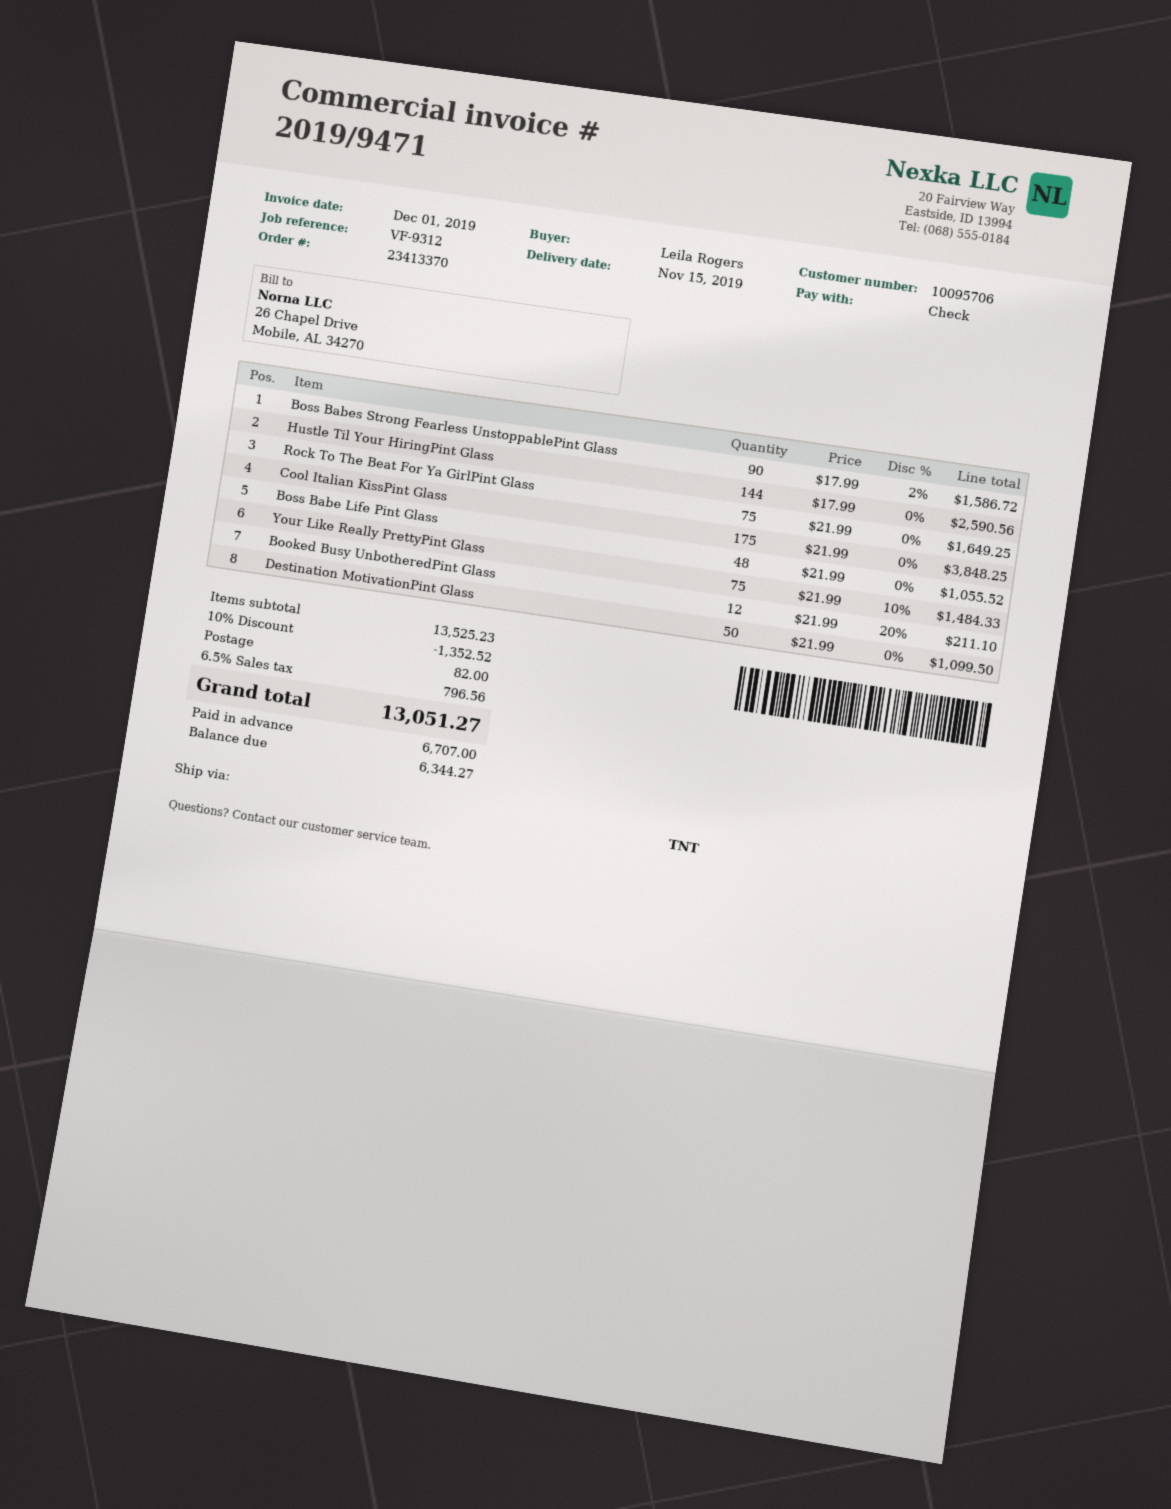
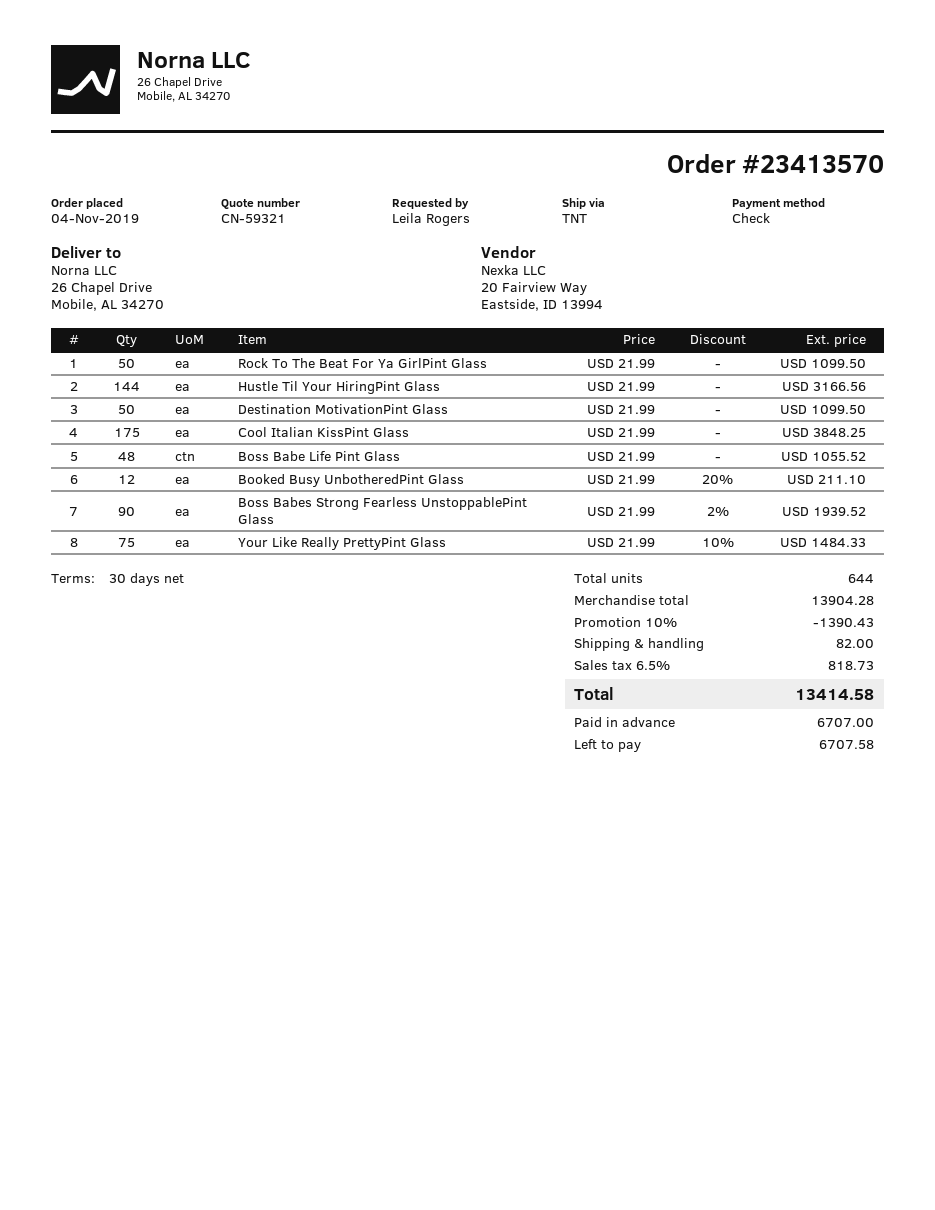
order number: 23413370 -> 23413570
Boss Babes Strong Fearless UnstoppablePint Glass: 90 x 17.99 - 2% = 1586.72 -> 90 x 21.99 - 2% = 1939.52
Hustle Til Your HiringPint Glass: 144 x 17.99 = 2590.56 -> 144 x 21.99 = 3166.56
Rock To The Beat For Ya GirlPint Glass: 75 x 21.99 = 1649.25 -> 50 x 21.99 = 1099.50
subtotal: 13525.23 -> 13904.28
discount: 10% = 1352.52 -> 10% = 1390.43
tax: 6.5% = 796.56 -> 6.5% = 818.73
total: 13051.27 -> 13414.58
balance: 6344.27 -> 6707.58

